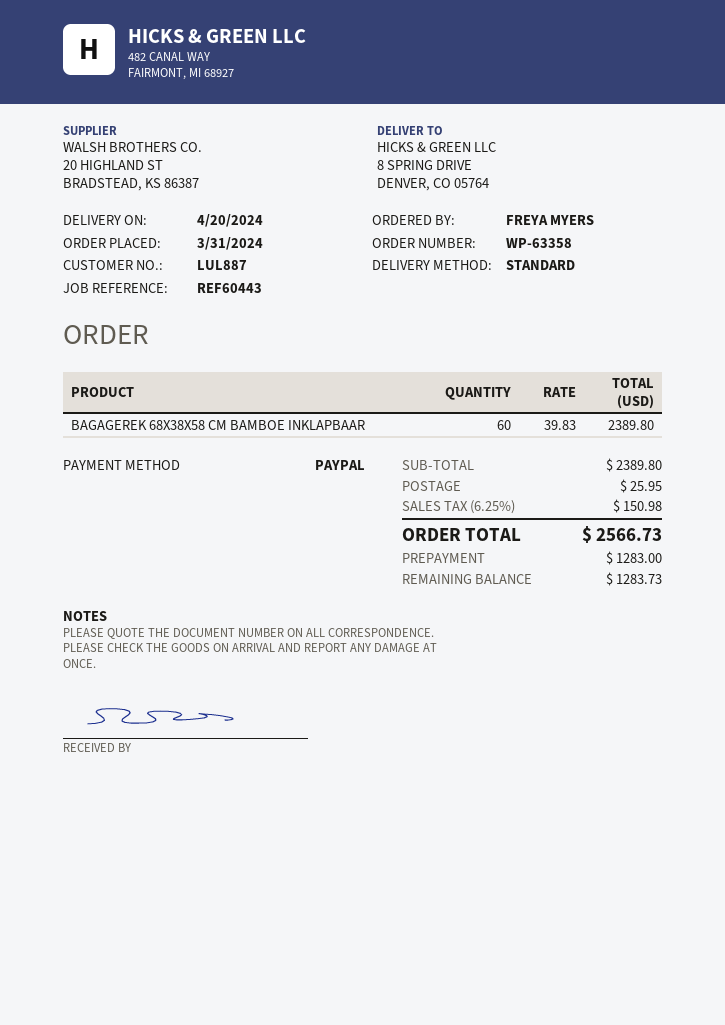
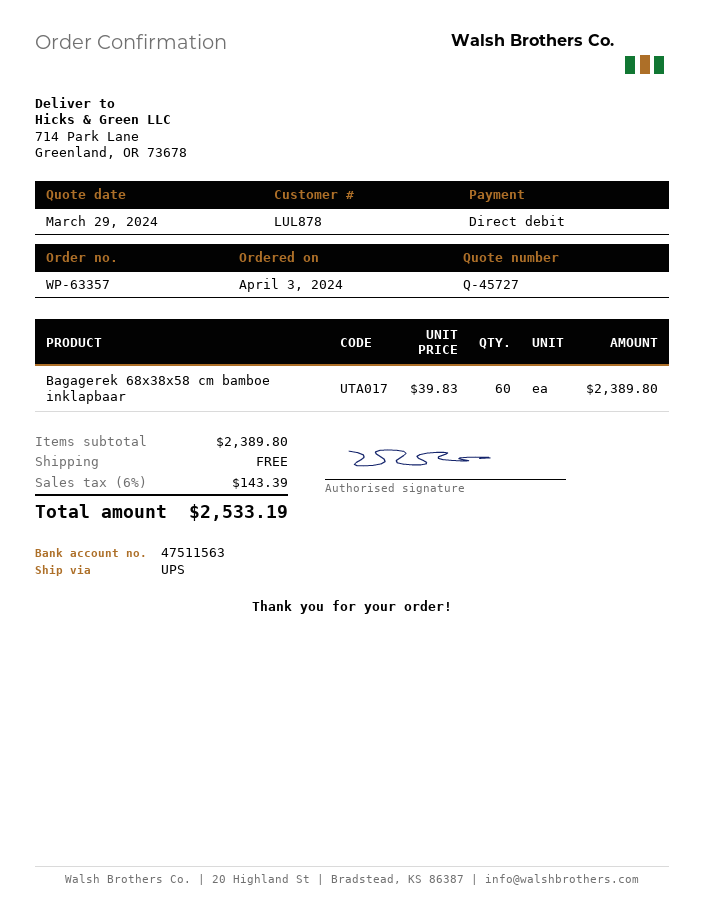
order number: WP-63358 -> WP-63357
order date: 2024-03-31 -> 2024-04-03
customer number: LUL887 -> LUL878
payment method: PayPal -> direct debit
shipping method: standard -> UPS
ship to: 8 SPRING DRIVE, DENVER, CO 05764 -> 714 Park Lane, Greenland, OR 73678
shipping: 25.95 -> 0.00
tax: 6.25% = 150.98 -> 6% = 143.39
total: 2566.73 -> 2533.19

